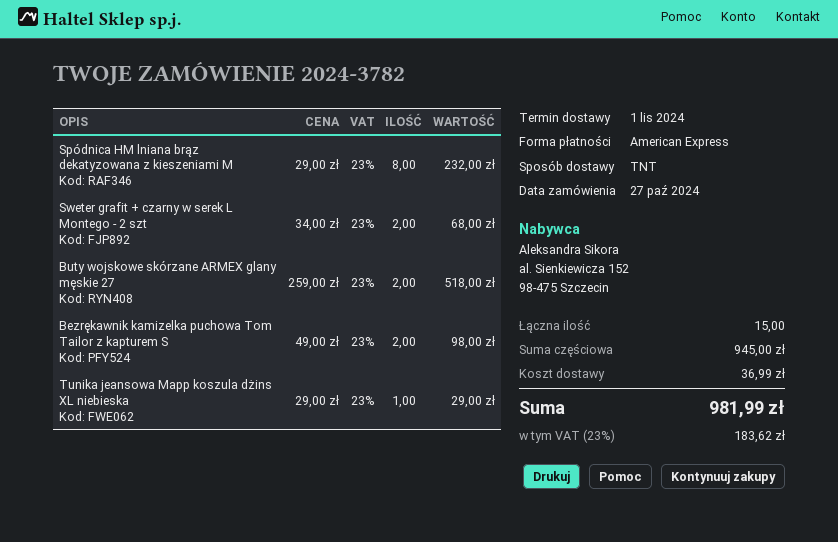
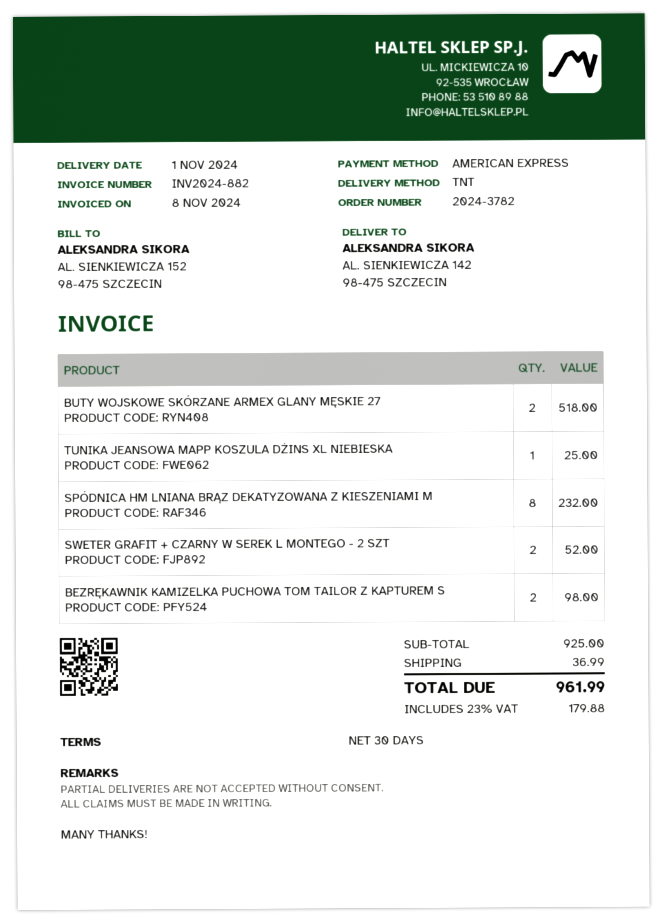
Sweter grafit + czarny w serek L Montego - 2 szt: 2 for 68.00 -> 2 for 52.00
Tunika jeansowa Mapp koszula dżins XL niebieska: 1 for 29.00 -> 1 for 25.00
subtotal: 945.00 -> 925.00
tax: 23% = 183.62 -> 23% = 179.88
total: 981.99 -> 961.99

